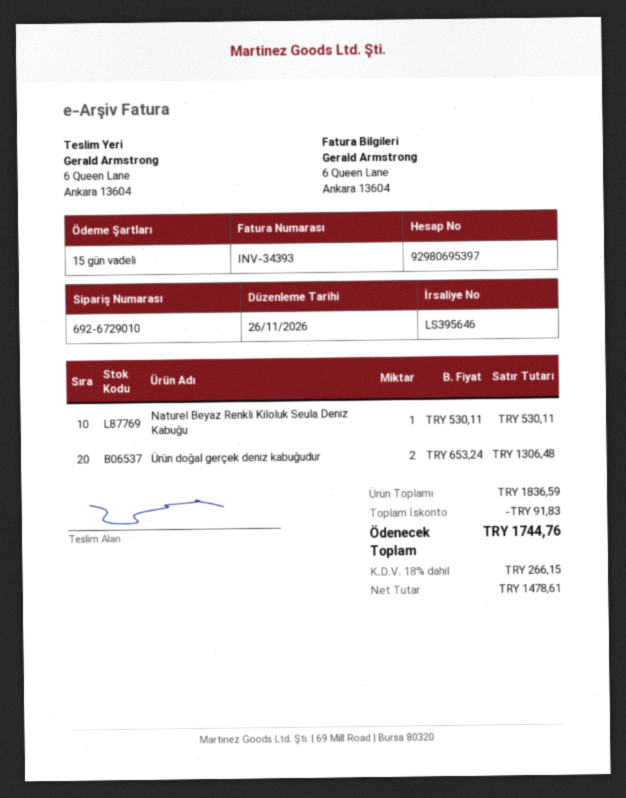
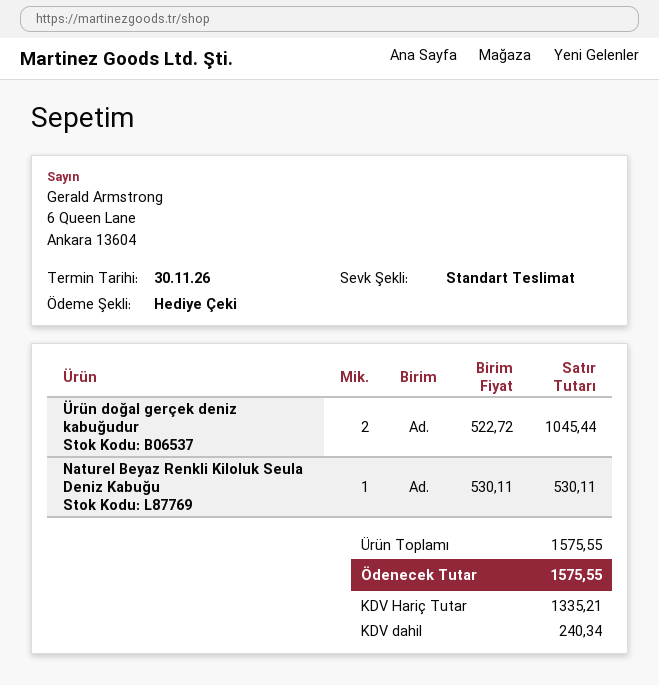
Ürün doğal gerçek deniz kabuğudur: 2 x 653.24 = 1306.48 -> 2 x 522.72 = 1045.44
subtotal: 1836.59 -> 1575.55
discount: 91.83 -> none
net: 1478.61 -> 1335.21
tax: 266.15 -> 240.34
total: 1744.76 -> 1575.55

